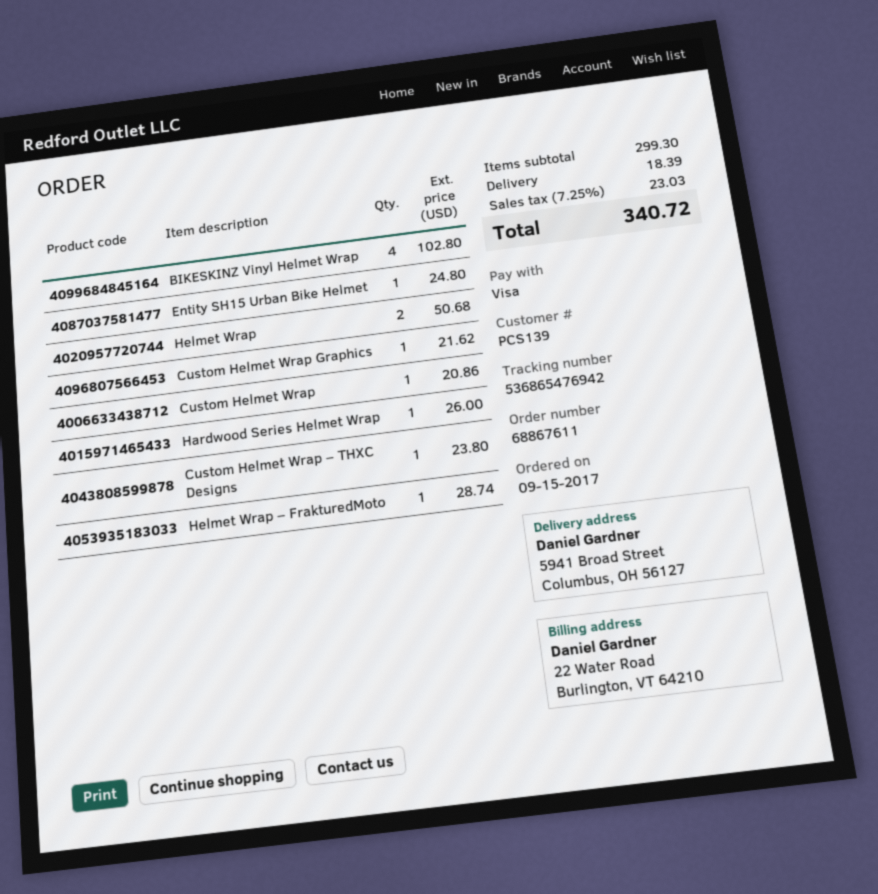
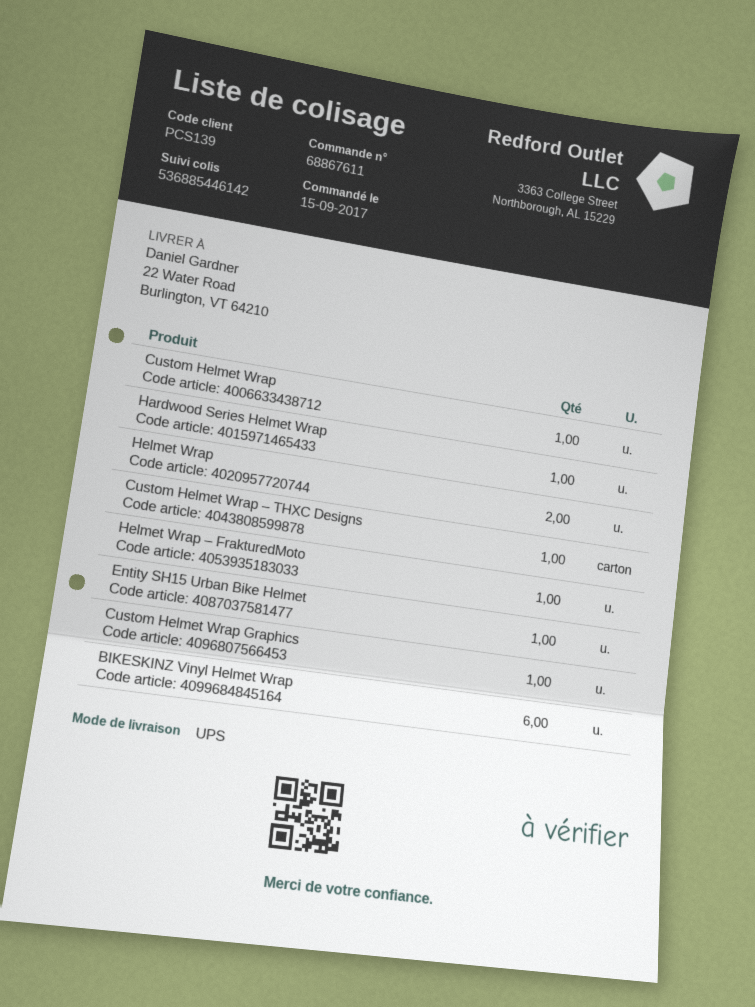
tracking number: 536865476942 -> 536885446142
ship to: 5941 Broad Street, Columbus, OH 56127 -> 22 Water Road, Burlington, VT 64210
BIKESKINZ Vinyl Helmet Wrap: 4 -> 6

